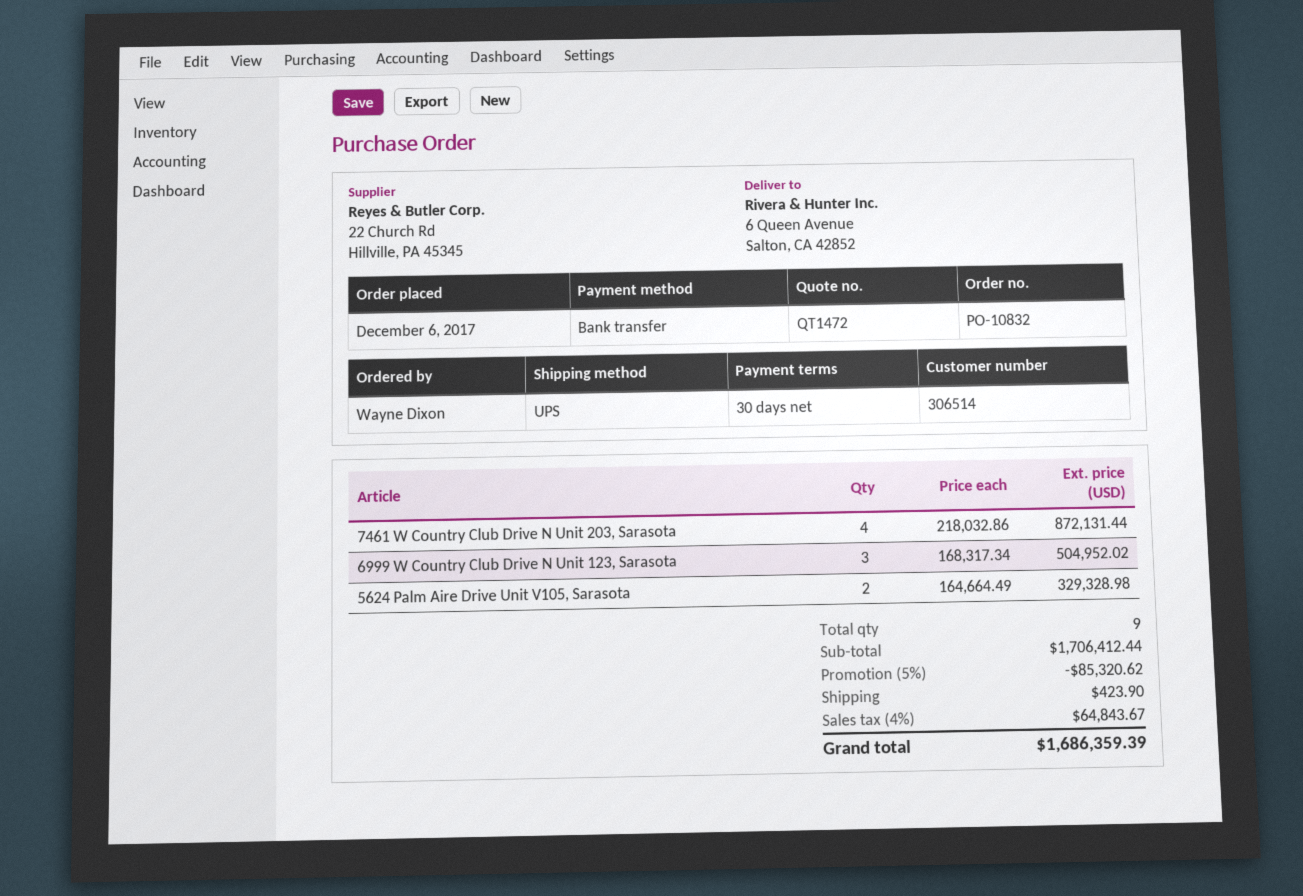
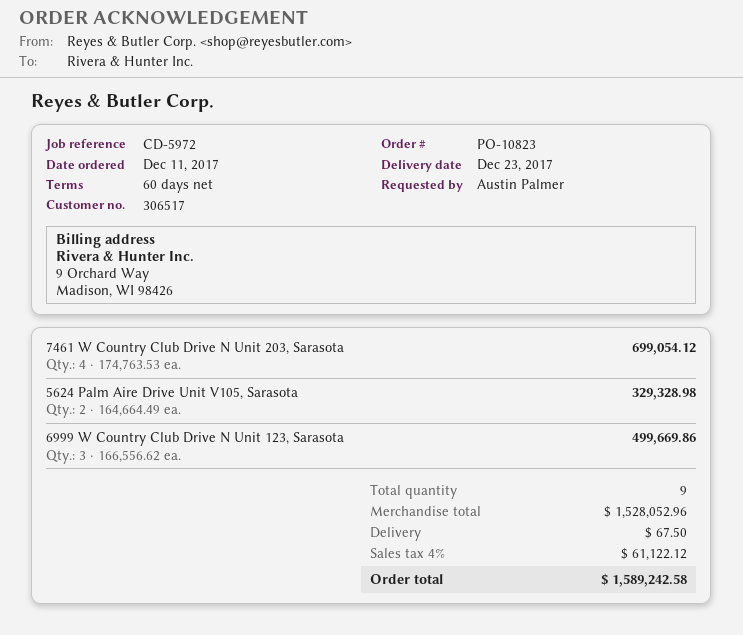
order number: PO-10832 -> PO-10823
order date: 2017-12-06 -> 2017-12-11
payment terms: 30 days -> 60 days
customer number: 306514 -> 306517
ordered by: Wayne Dixon -> Austin Palmer
7461 W Country Club Drive N Unit 203, Sarasota: 4 x 218032.86 = 872131.44 -> 4 x 174763.53 = 699054.12
6999 W Country Club Drive N Unit 123, Sarasota: 3 x 168317.34 = 504952.02 -> 3 x 166556.62 = 499669.86
subtotal: 1706412.44 -> 1528052.96
discount: 5% = 85320.62 -> none
shipping: 423.90 -> 67.50
tax: 4% = 64843.67 -> 4% = 61122.12
total: 1686359.39 -> 1589242.58

